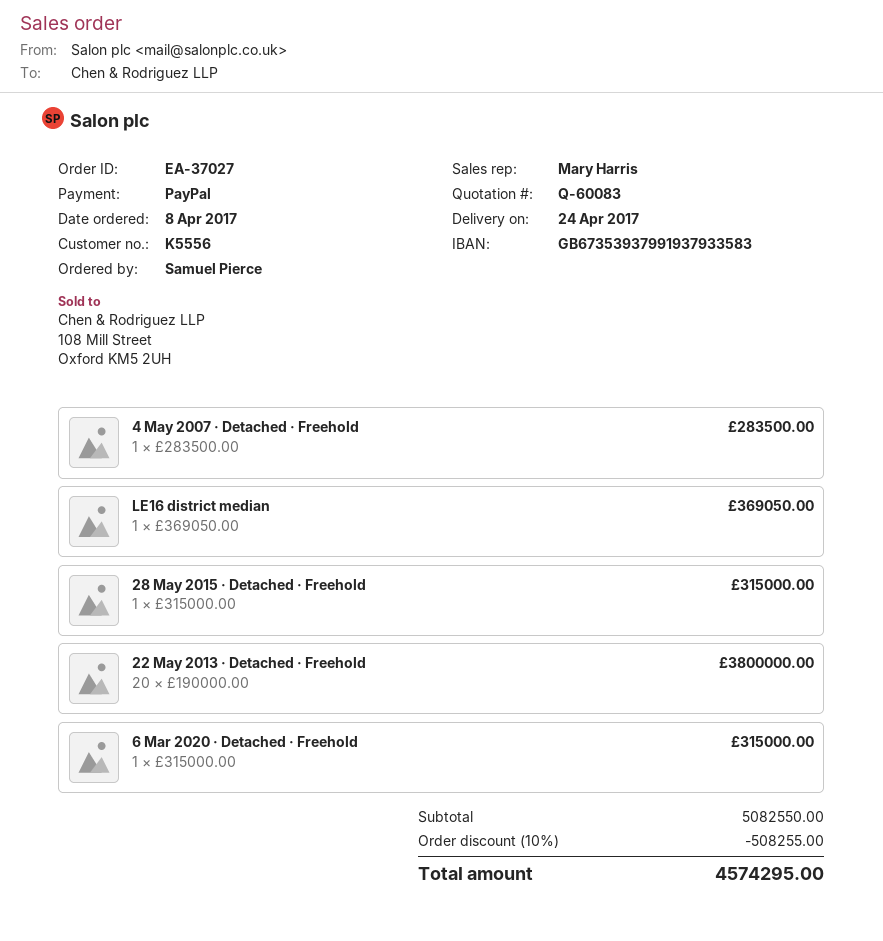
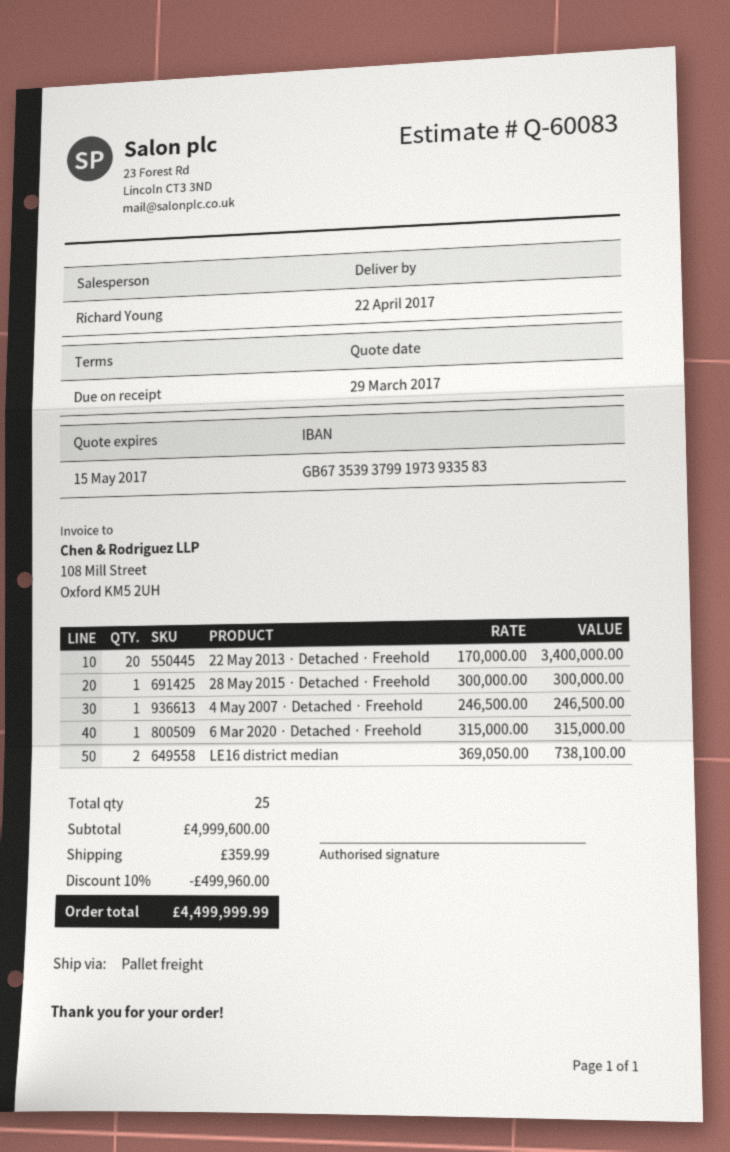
delivery date: 2017-04-24 -> 2017-04-22
sales rep: Mary Harris -> Richard Young
bank account: GB67353937991937933583 -> GB67353937991973933583
4 May 2007 · Detached · Freehold: 1 x 283500.00 = 283500.00 -> 1 x 246500.00 = 246500.00
LE16 district median: 1 x 369050.00 = 369050.00 -> 2 x 369050.00 = 738100.00
28 May 2015 · Detached · Freehold: 1 x 315000.00 = 315000.00 -> 1 x 300000.00 = 300000.00
22 May 2013 · Detached · Freehold: 20 x 190000.00 = 3800000.00 -> 20 x 170000.00 = 3400000.00
subtotal: 5082550.00 -> 4999600.00
discount: 10% = 508255.00 -> 10% = 499960.00
shipping: none -> 359.99
total: 4574295.00 -> 4499999.99

